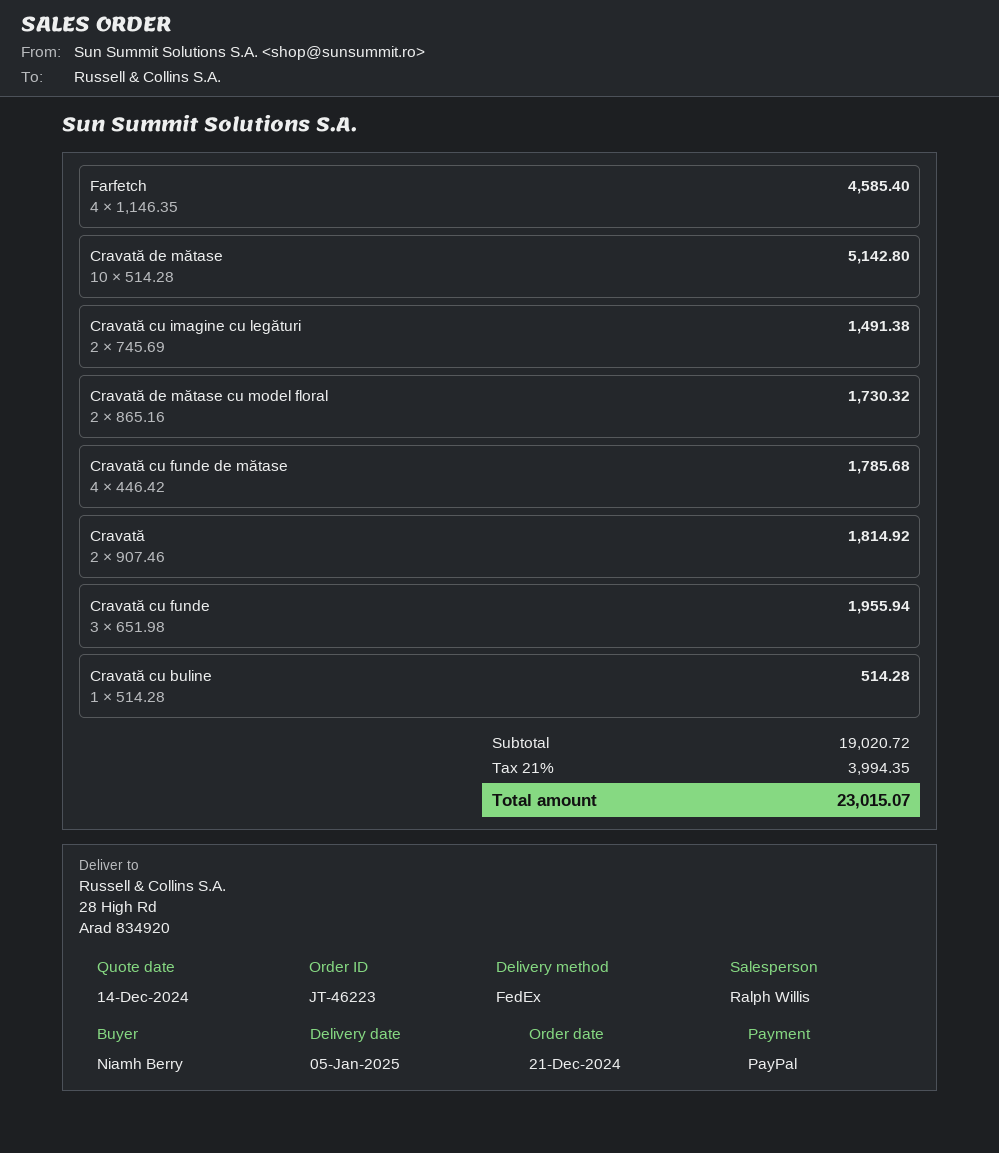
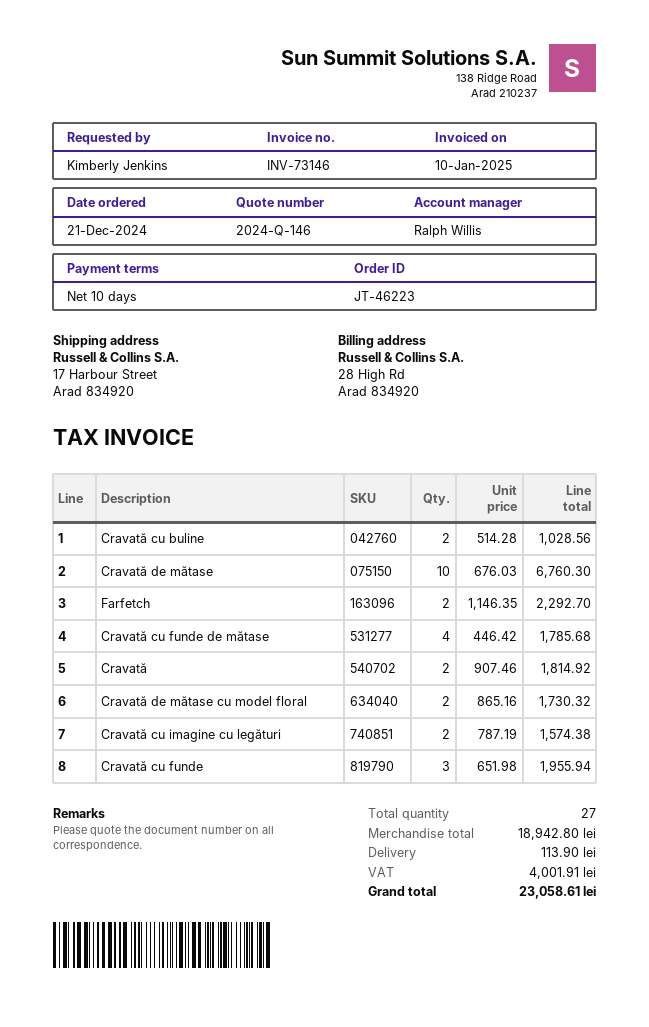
ordered by: Niamh Berry -> Kimberly Jenkins
ship to: 28 High Rd, Arad 834920 -> 17 Harbour Street, Arad 834920
Farfetch: 4 x 1146.35 = 4585.40 -> 2 x 1146.35 = 2292.70
Cravată de mătase: 10 x 514.28 = 5142.80 -> 10 x 676.03 = 6760.30
Cravată cu imagine cu legături: 2 x 745.69 = 1491.38 -> 2 x 787.19 = 1574.38
Cravată cu buline: 1 x 514.28 = 514.28 -> 2 x 514.28 = 1028.56
subtotal: 19020.72 -> 18942.80
shipping: none -> 113.90
tax: 3994.35 -> 4001.91
total: 23015.07 -> 23058.61

